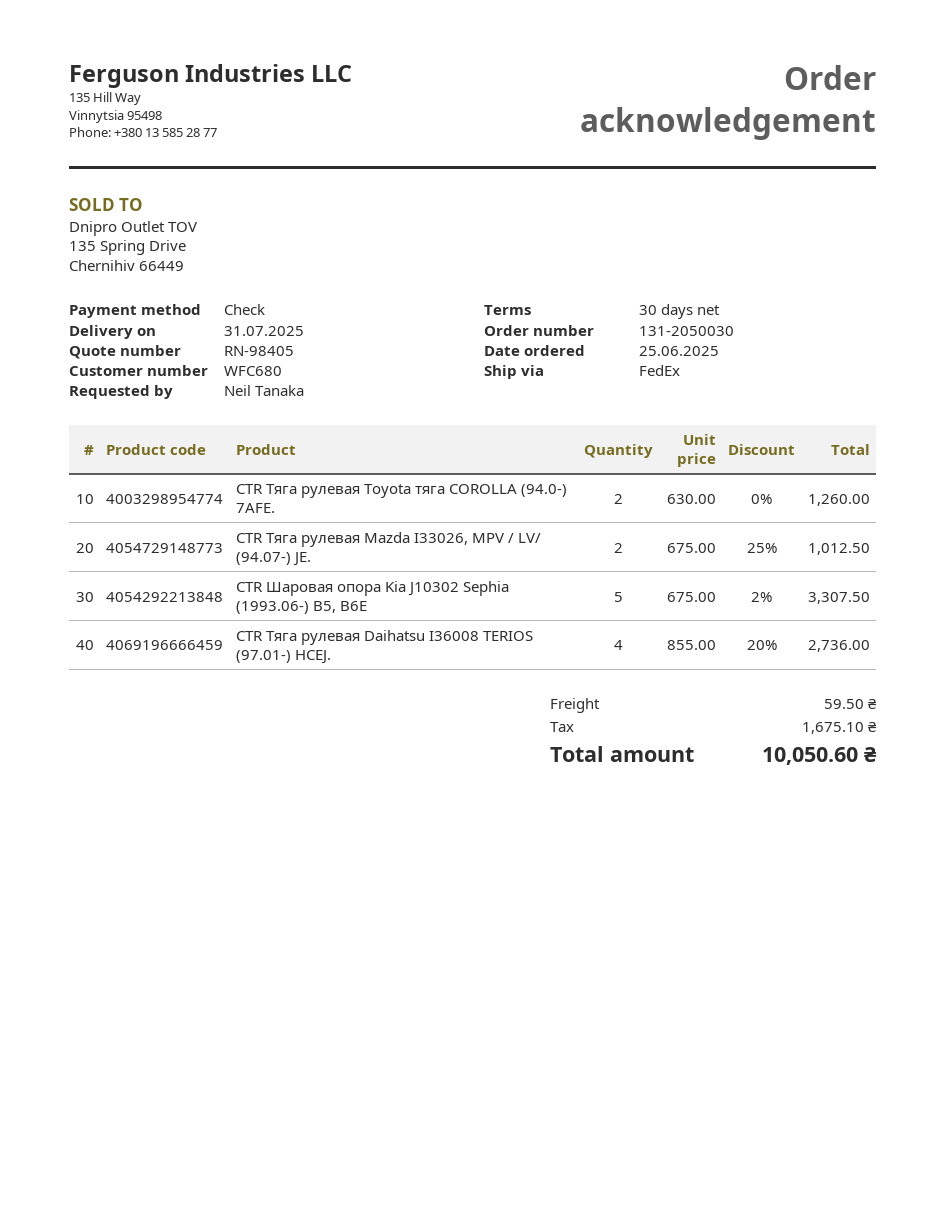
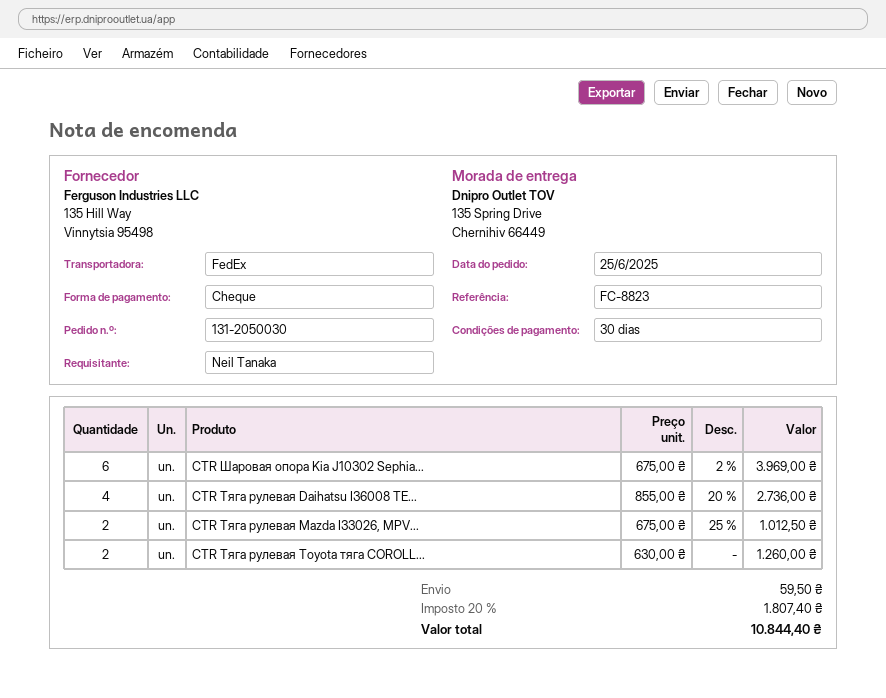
CTR Шаровая опора Kia J10302 Sephia (1993.06-) B5, B6E: 5 x 675.00 - 2% = 3307.50 -> 6 x 675.00 - 2% = 3969.00
tax: 1675.10 -> 1807.40
total: 10050.60 -> 10844.40

